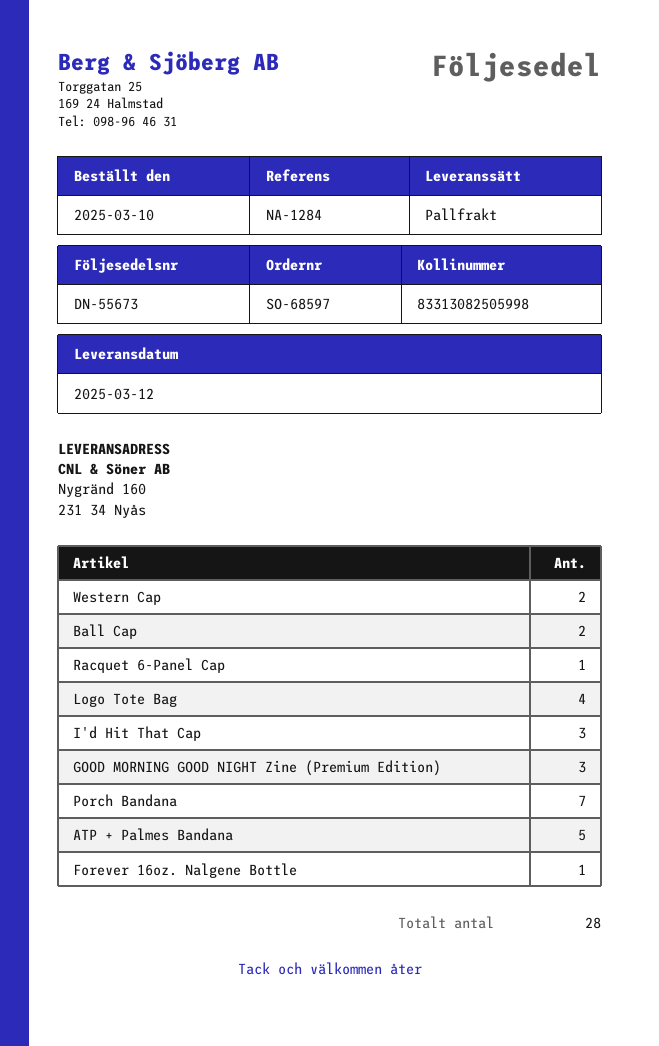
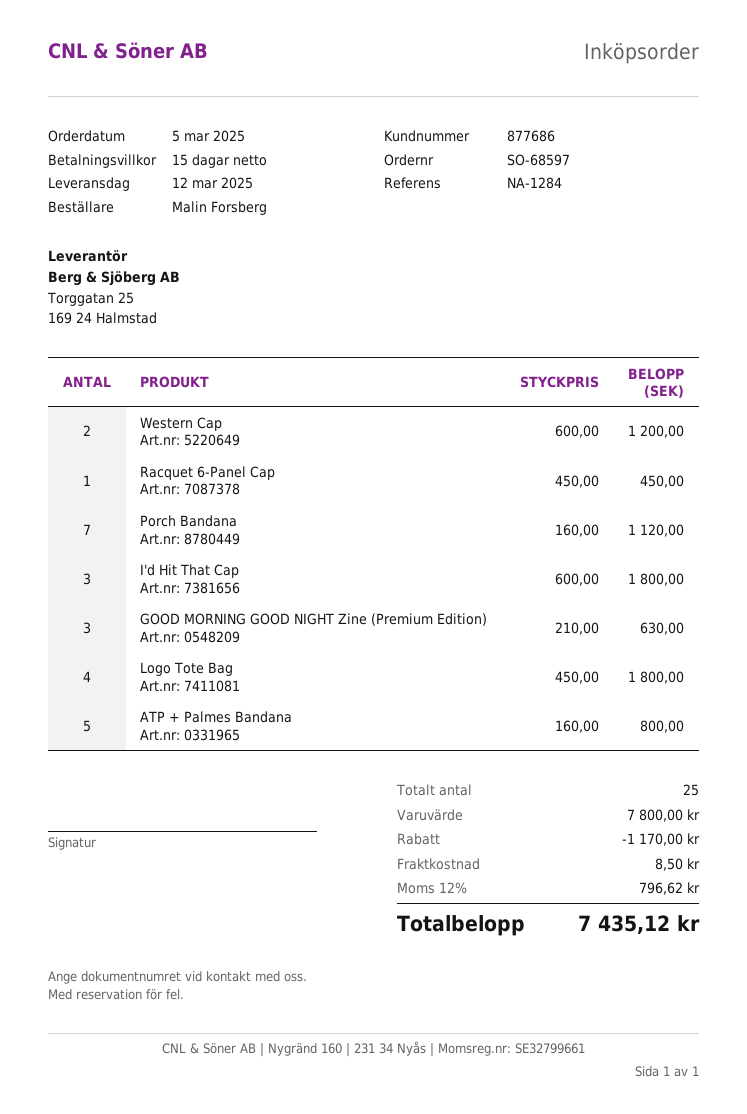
order date: 2025-03-10 -> 2025-03-05
Ball Cap: 2 -> none
Forever 16oz. Nalgene Bottle: 1 -> none
total quantity: 28 -> 25

